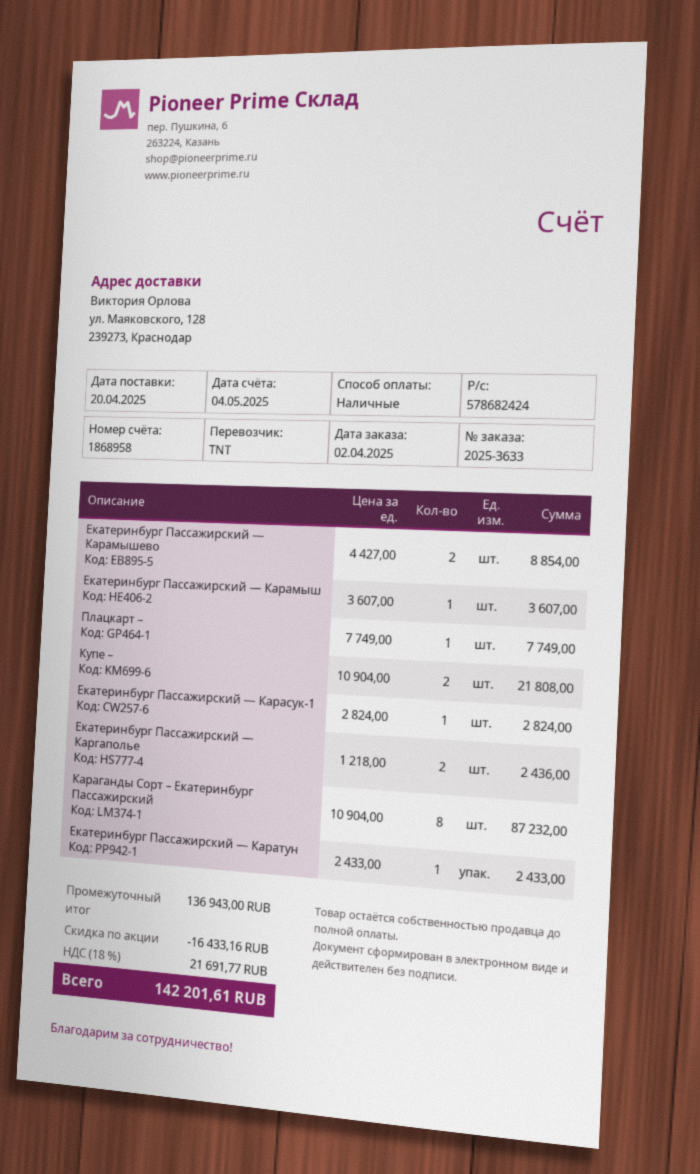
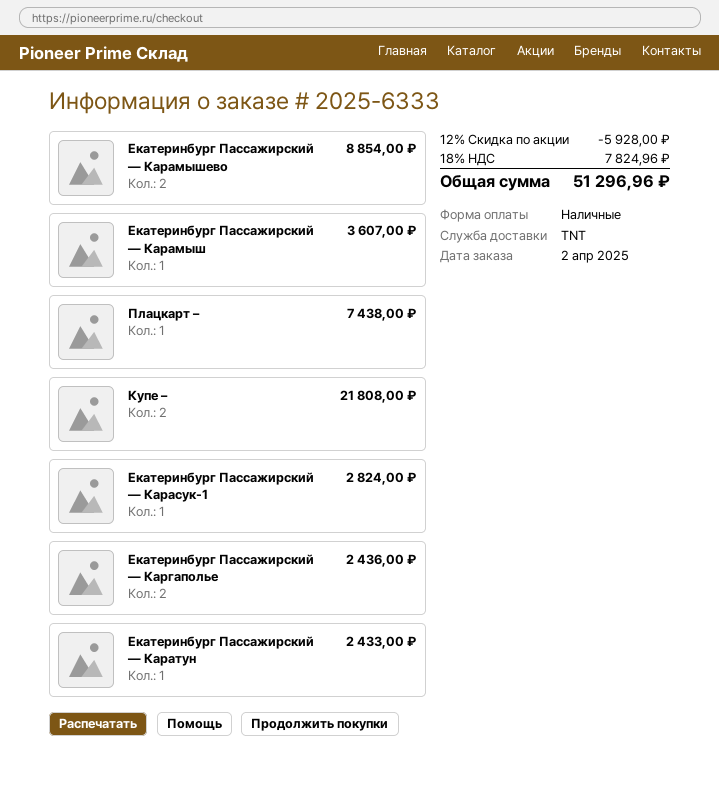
order number: 2025-3633 -> 2025-6333
Плацкарт –: 1 for 7749.00 -> 1 for 7438.00
Караганды Сорт – Екатеринбург Пассажирский: 8 for 87232.00 -> none
discount: 16433.16 -> 5928.00
tax: 18% = 21691.77 -> 18% = 7824.96
total: 142201.61 -> 51296.96

